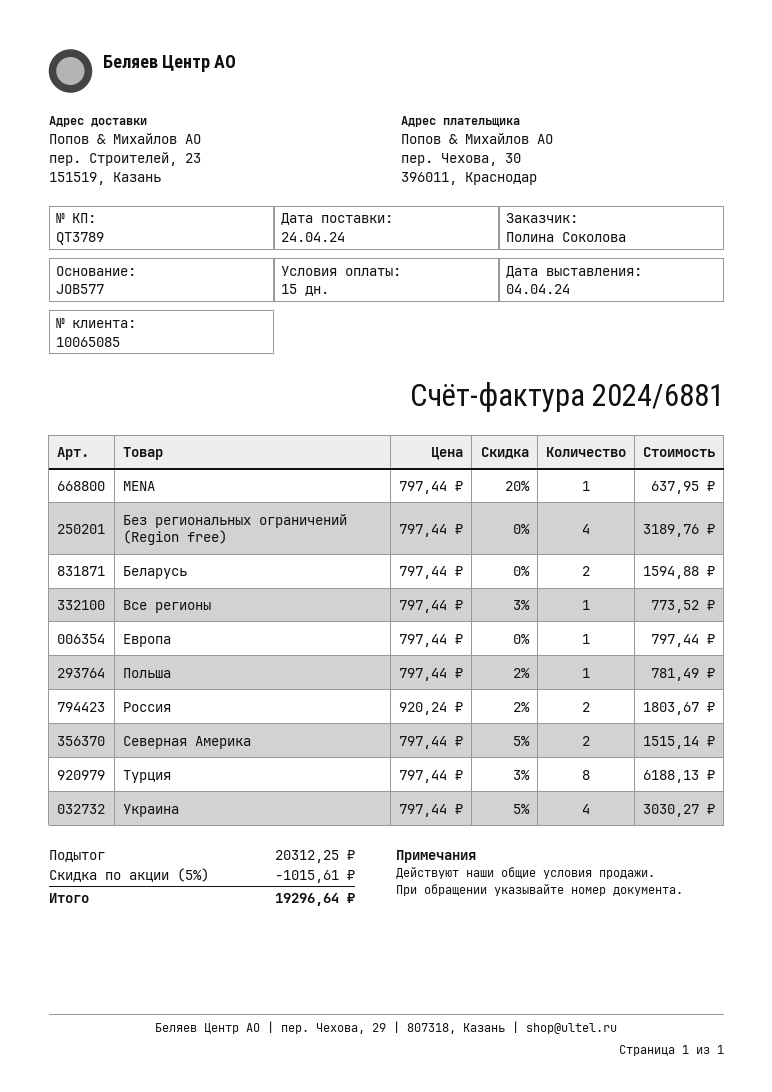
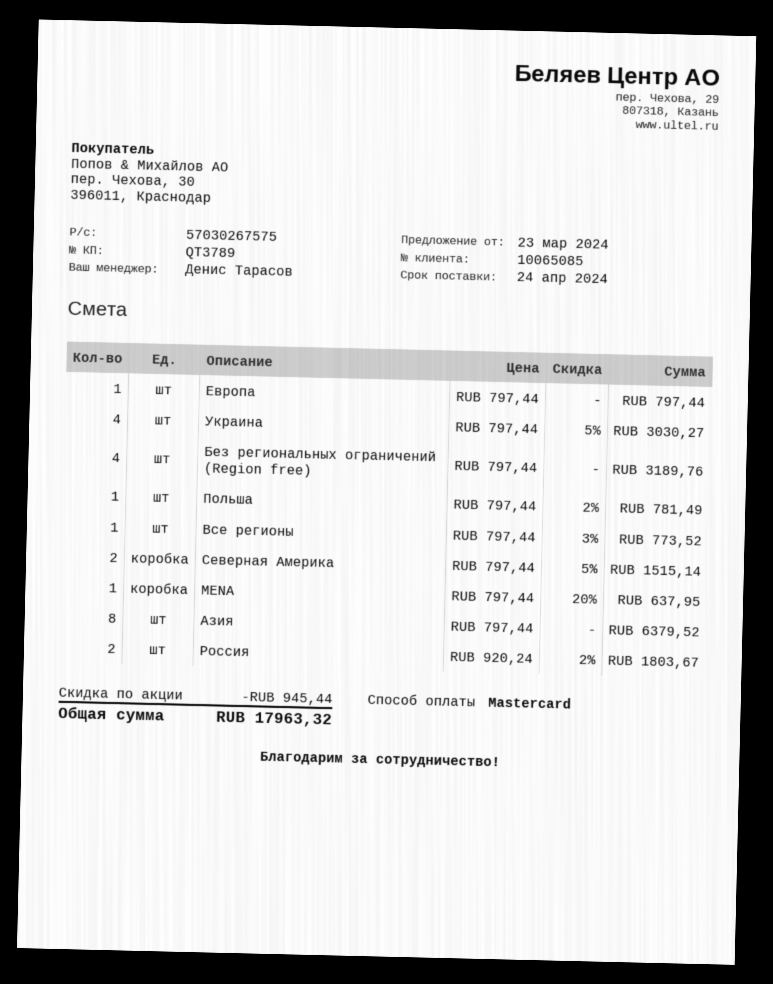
Беларусь: 2 x 797.44 = 1594.88 -> none
Турция: 8 x 797.44 - 3% = 6188.13 -> none
Азия: none -> 8 x 797.44 = 6379.52
discount: 1015.61 -> 945.44
total: 19296.64 -> 17963.32

